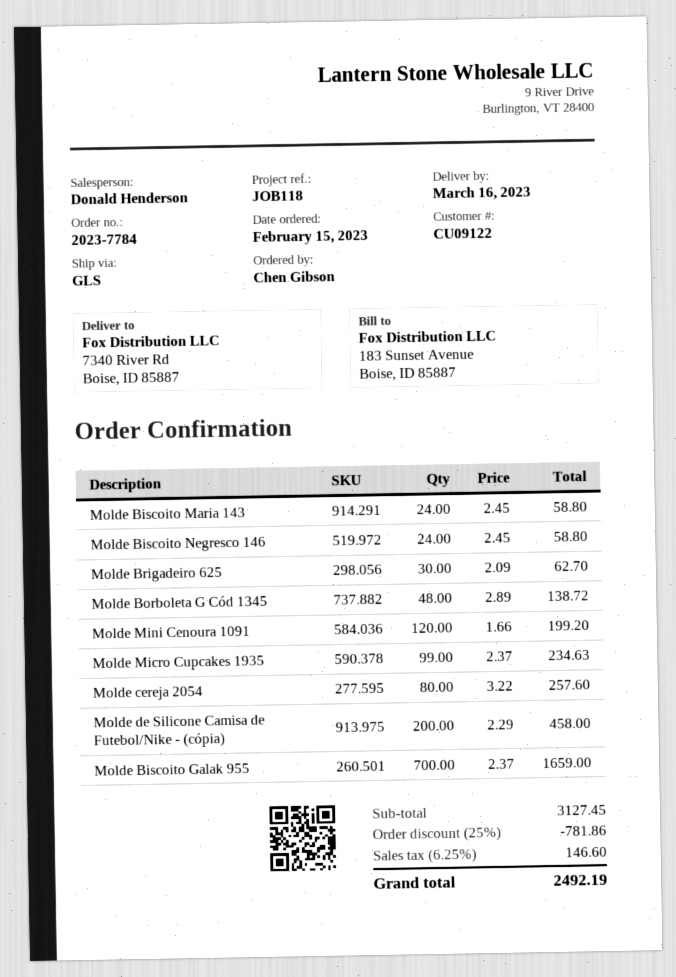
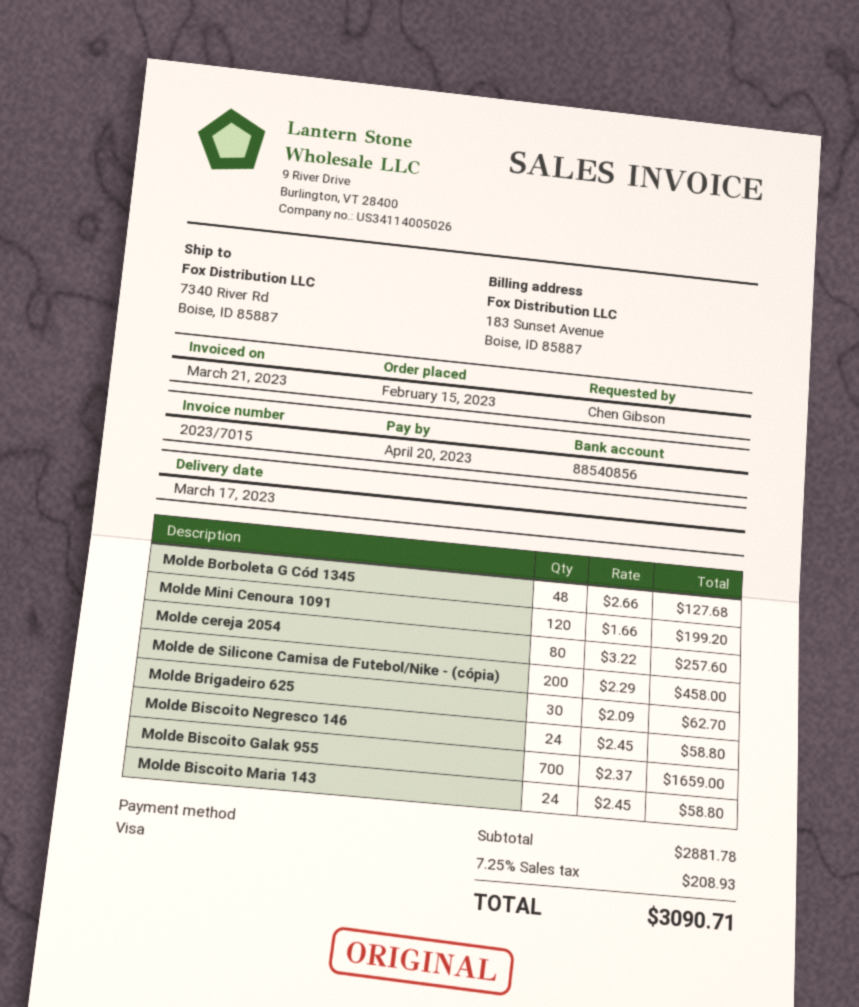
delivery date: 2023-03-16 -> 2023-03-17
Molde Borboleta G Cód 1345: 48 x 2.89 = 138.72 -> 48 x 2.66 = 127.68
Molde Micro Cupcakes 1935: 99 x 2.37 = 234.63 -> none
subtotal: 3127.45 -> 2881.78
discount: 25% = 781.86 -> none
tax: 6.25% = 146.60 -> 7.25% = 208.93
total: 2492.19 -> 3090.71

